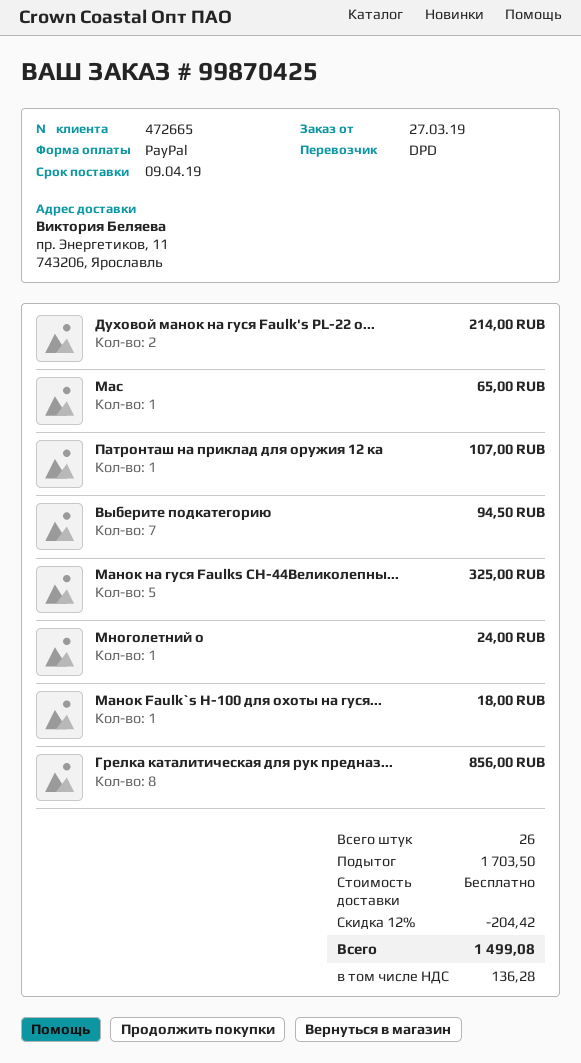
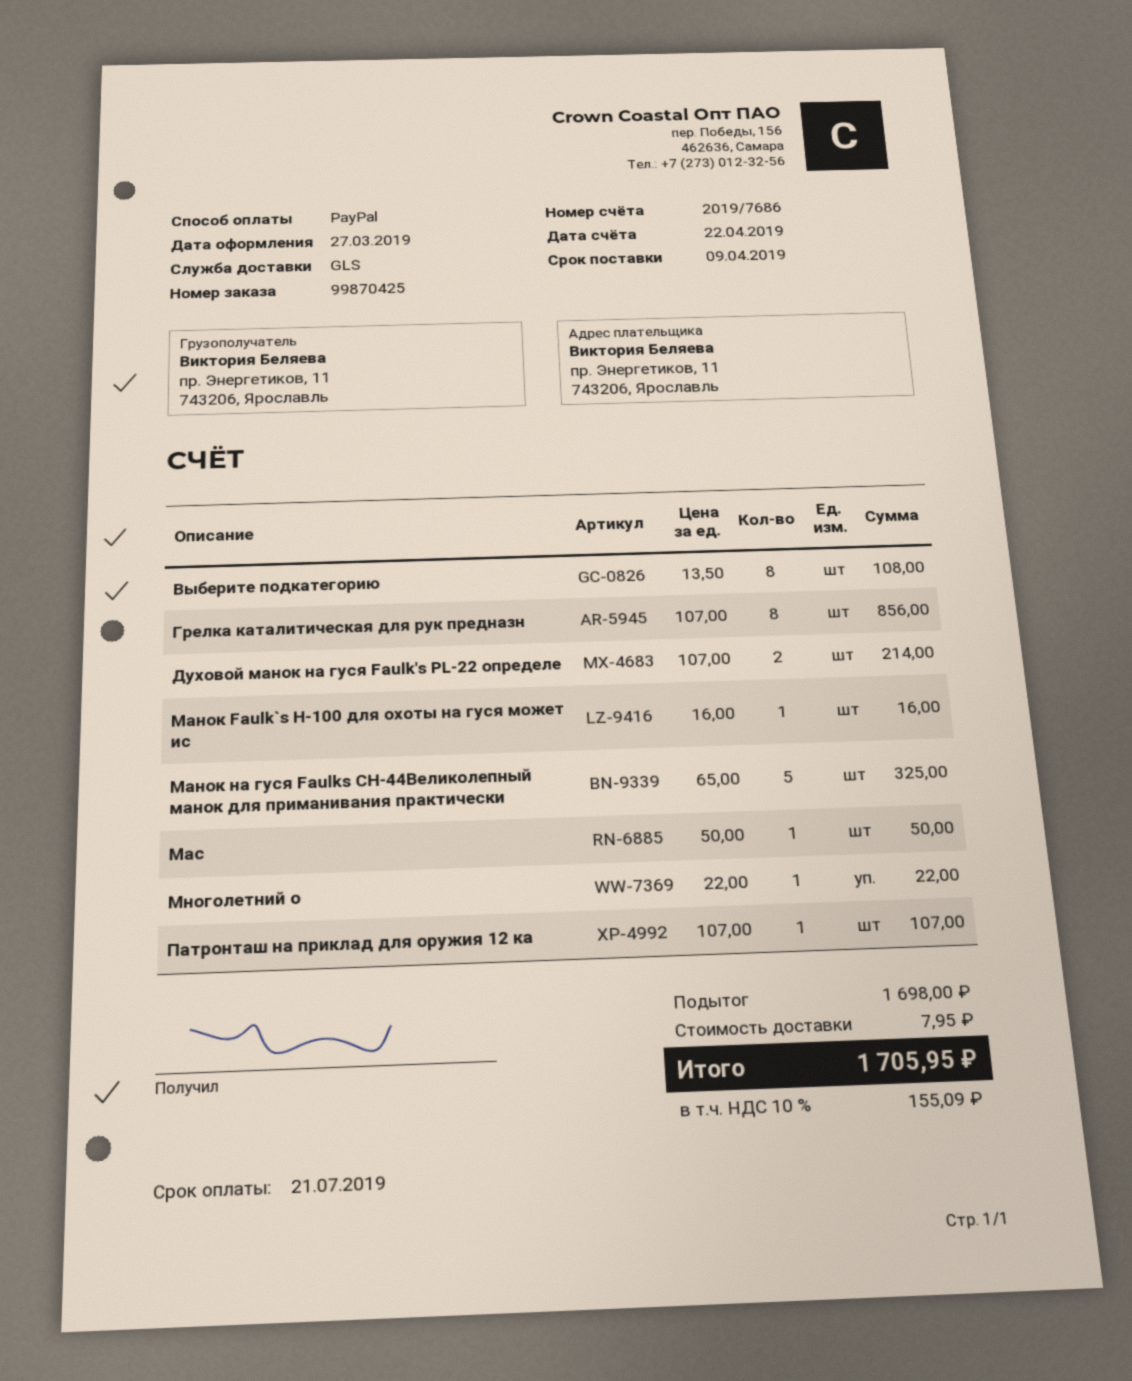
shipping method: DPD -> GLS
Мас: 1 for 65.00 -> 1 for 50.00
Выберите подкатегорию: 7 for 94.50 -> 8 for 108.00
Многолетний о: 1 for 24.00 -> 1 for 22.00
Манок Faulk`s H-100 для охоты на гуся...: 1 for 18.00 -> 1 for 16.00
subtotal: 1703.50 -> 1698.00
discount: 12% = 204.42 -> none
shipping: 0.00 -> 7.95
tax: 136.28 -> 155.09
total: 1499.08 -> 1705.95

